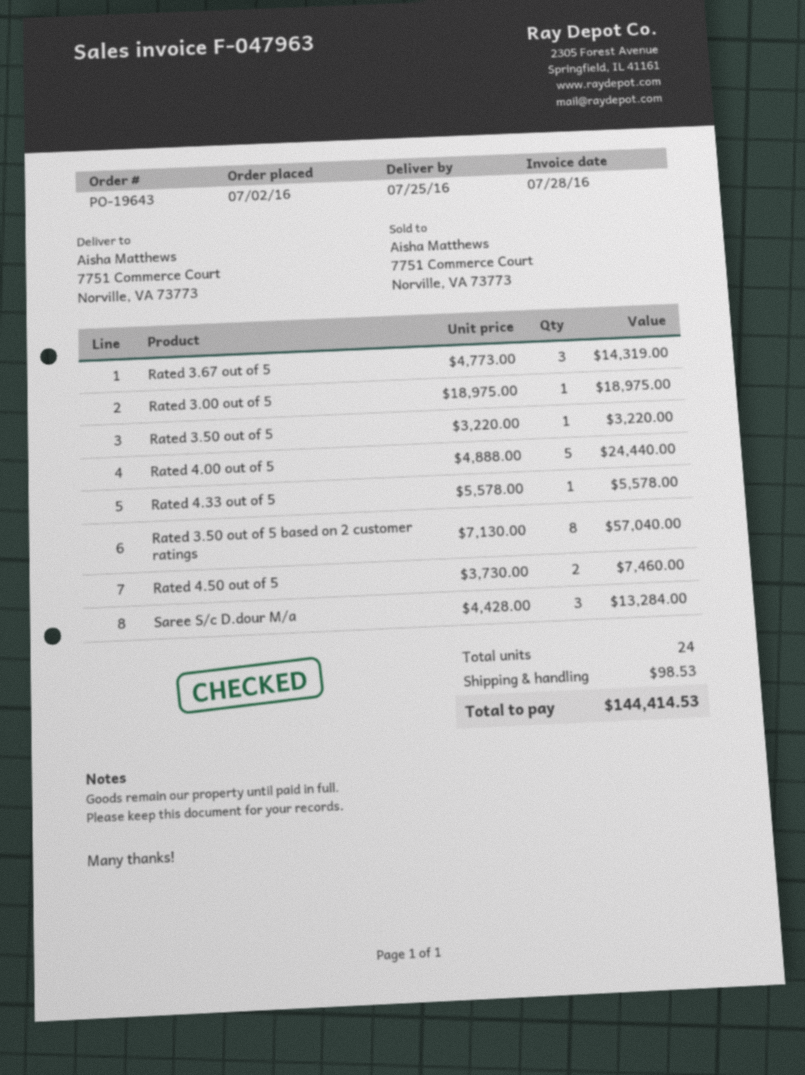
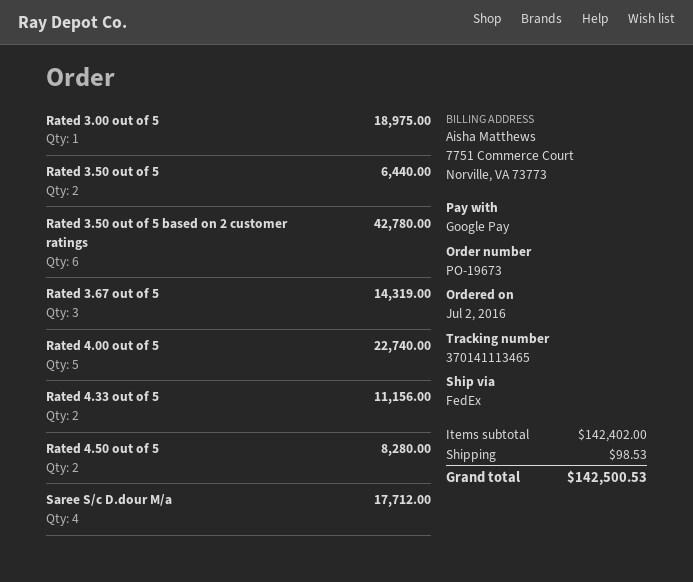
order number: PO-19643 -> PO-19673
Rated 3.50 out of 5: 1 for 3220.00 -> 2 for 6440.00
Rated 4.00 out of 5: 5 for 24440.00 -> 5 for 22740.00
Rated 4.33 out of 5: 1 for 5578.00 -> 2 for 11156.00
Rated 3.50 out of 5 based on 2 customer ratings: 8 for 57040.00 -> 6 for 42780.00
Rated 4.50 out of 5: 2 for 7460.00 -> 2 for 8280.00
Saree S/c D.dour M/a: 3 for 13284.00 -> 4 for 17712.00
total: 144414.53 -> 142500.53

